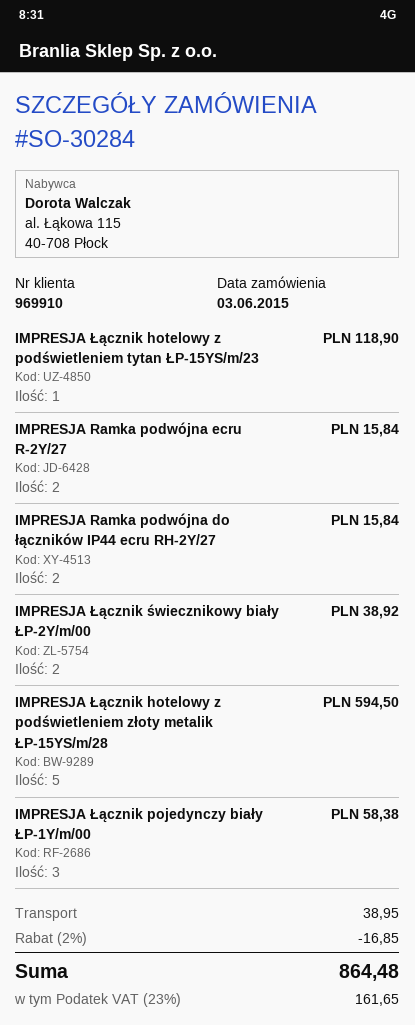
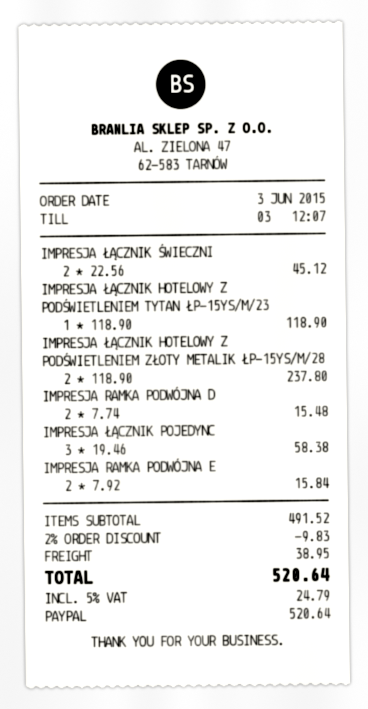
IMPRESJA Ramka podwójna do łączników IP44 ecru RH-2Y/27: 2 for 15.84 -> 2 for 15.48
IMPRESJA Łącznik świecznikowy biały ŁP-2Y/m/00: 2 for 38.92 -> 2 for 45.12
IMPRESJA Łącznik hotelowy z podświetleniem złoty metalik ŁP-15YS/m/28: 5 for 594.50 -> 2 for 237.80
discount: 2% = 16.85 -> 2% = 9.83
tax: 23% = 161.65 -> 5% = 24.79
total: 864.48 -> 520.64

